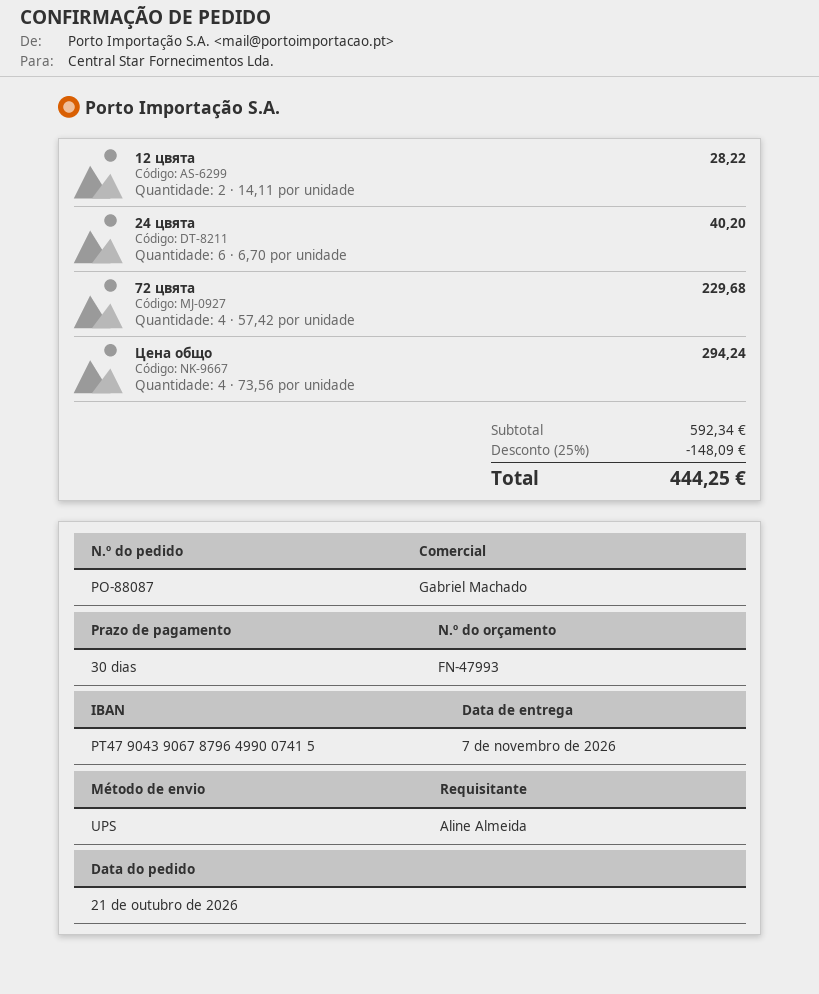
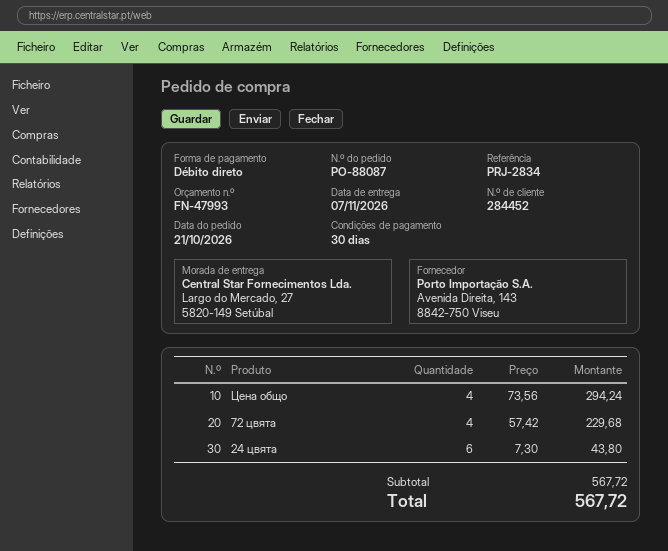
12 цвята: 2 x 14.11 = 28.22 -> none
24 цвята: 6 x 6.70 = 40.20 -> 6 x 7.30 = 43.80
subtotal: 592.34 -> 567.72
discount: 25% = 148.09 -> none
total: 444.25 -> 567.72

